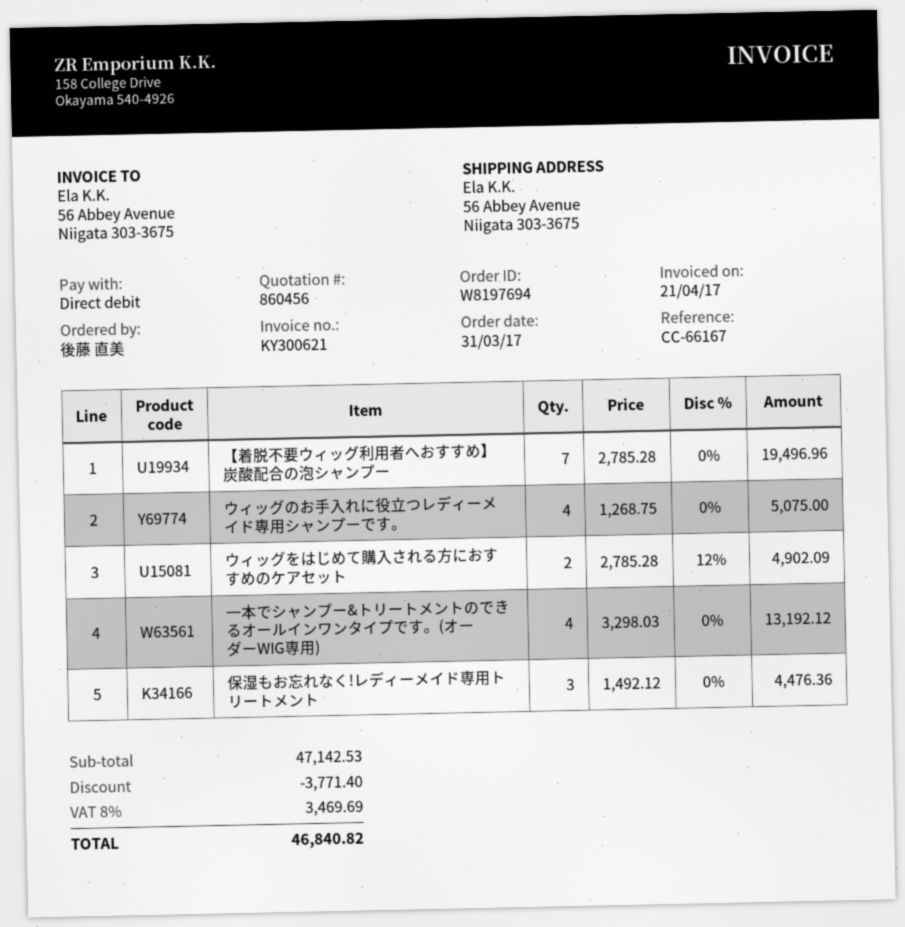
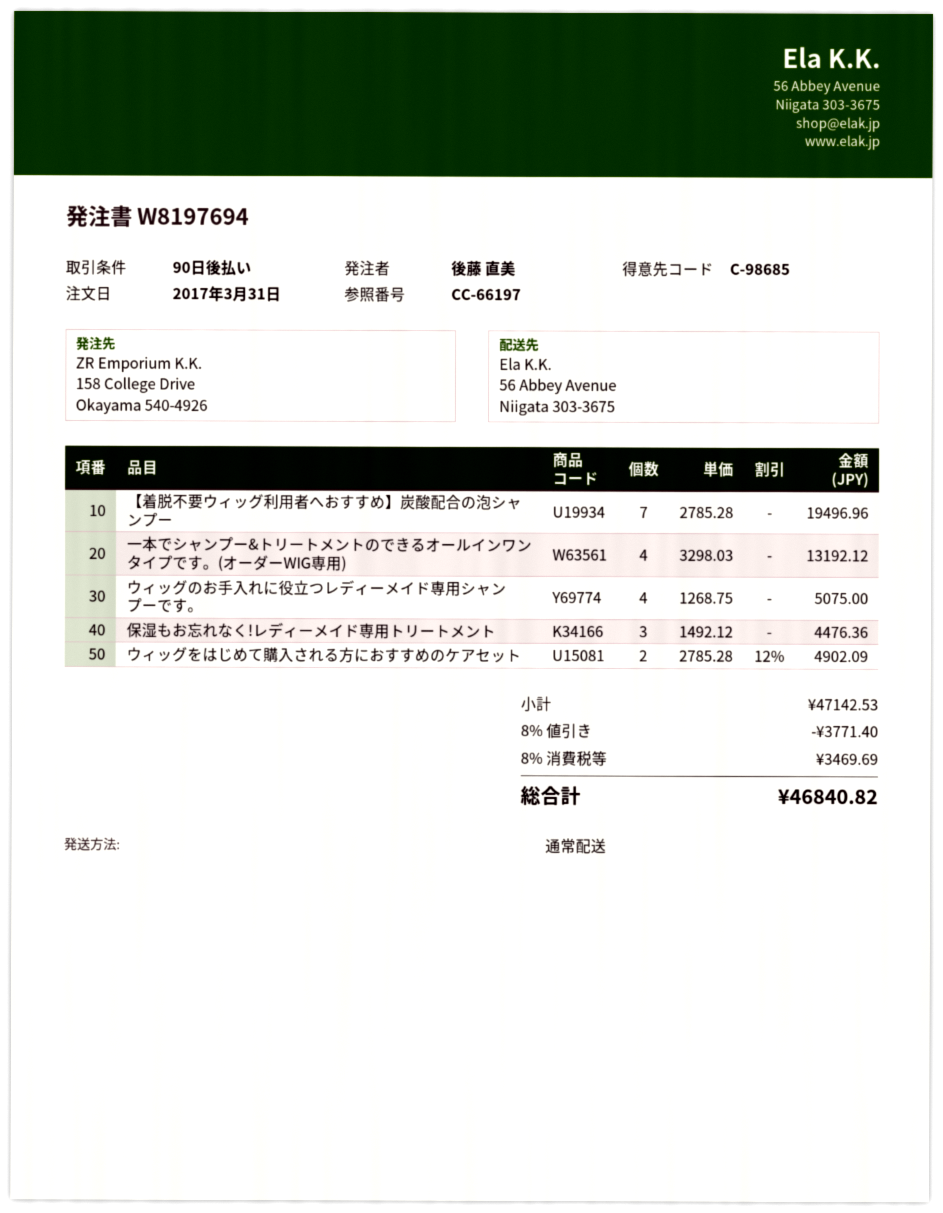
reference: CC-66167 -> CC-66197

